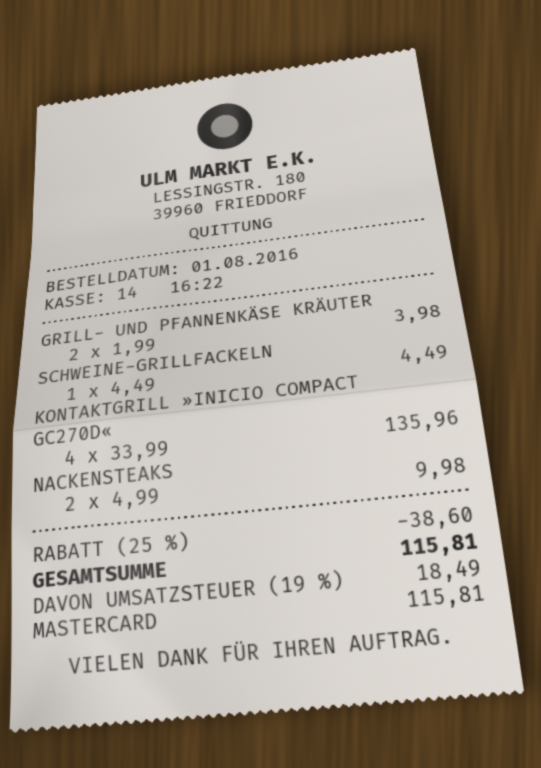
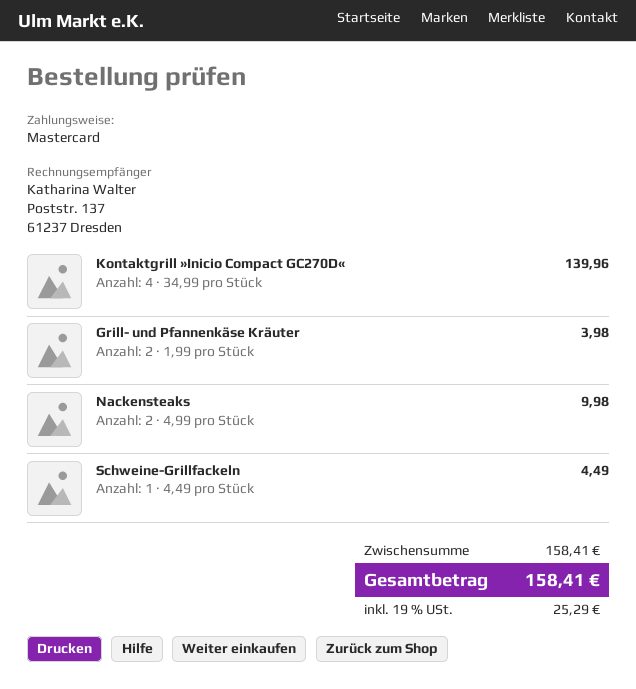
KONTAKTGRILL »INICIO COMPACT GC270D«: 4 x 33.99 = 135.96 -> 4 x 34.99 = 139.96
discount: 25% = 38.60 -> none
tax: 19% = 18.49 -> 19% = 25.29
total: 115.81 -> 158.41

